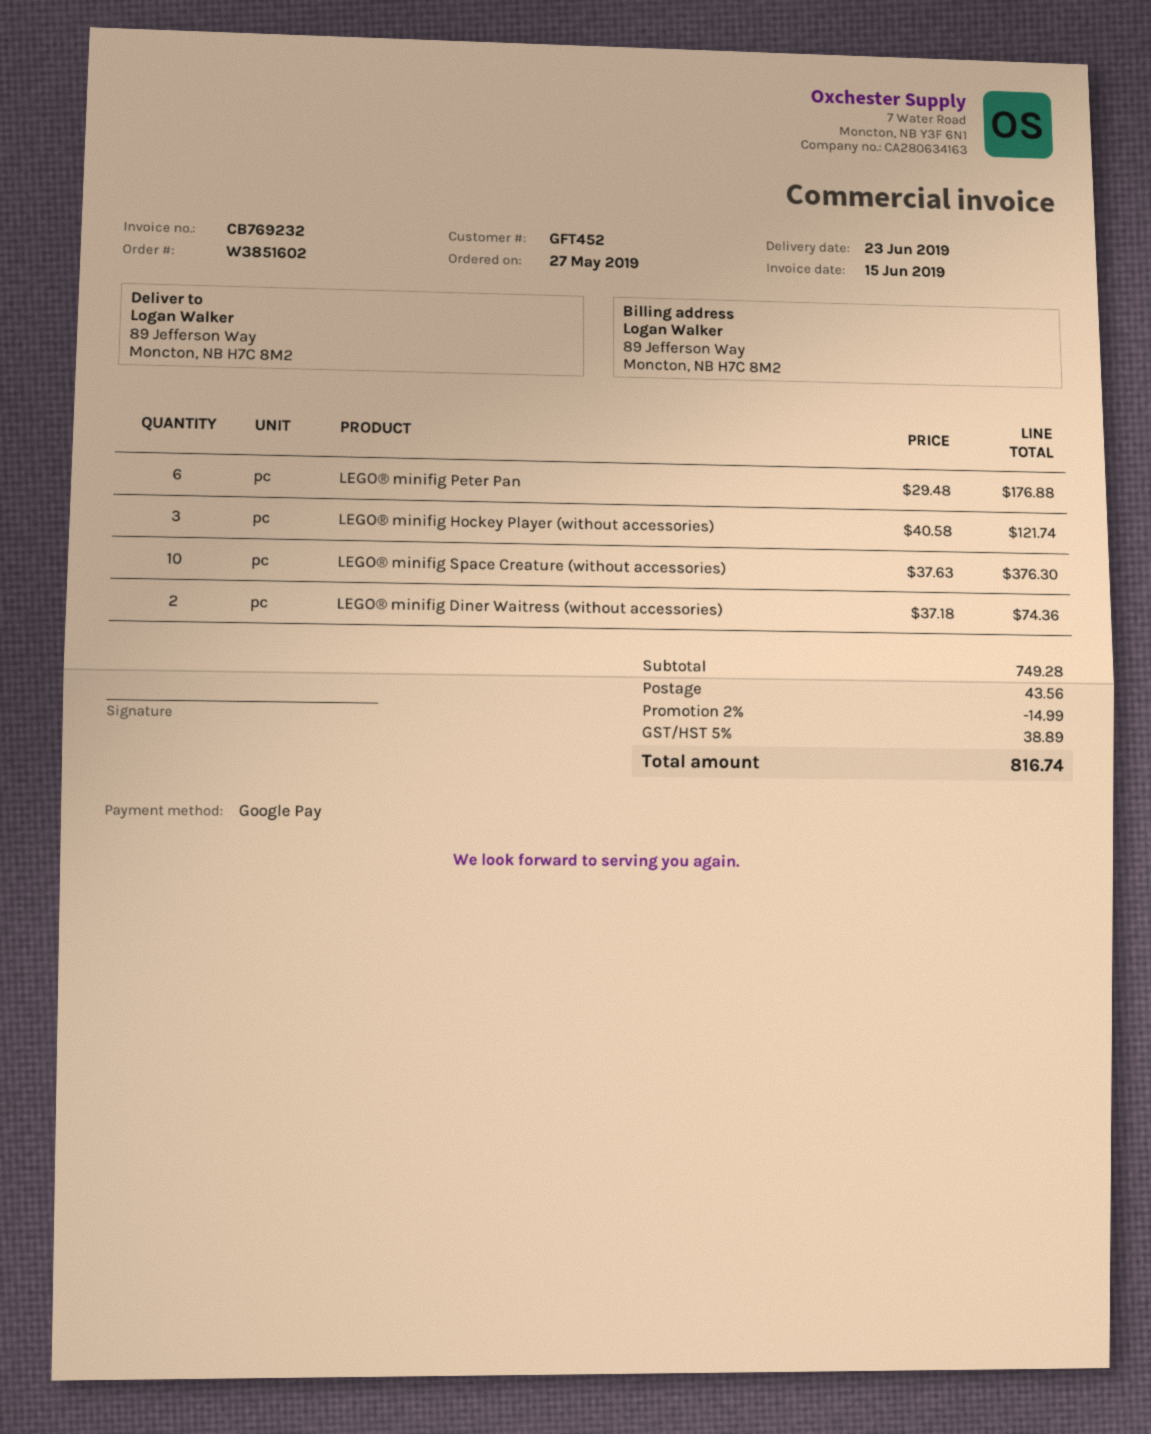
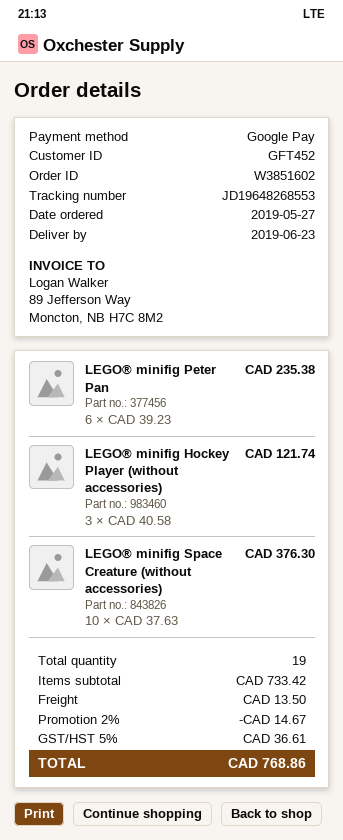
LEGO® minifig Peter Pan: 6 x 29.48 = 176.88 -> 6 x 39.23 = 235.38
LEGO® minifig Diner Waitress (without accessories): 2 x 37.18 = 74.36 -> none
subtotal: 749.28 -> 733.42
discount: 2% = 14.99 -> 2% = 14.67
shipping: 43.56 -> 13.50
tax: 5% = 38.89 -> 5% = 36.61
total: 816.74 -> 768.86

